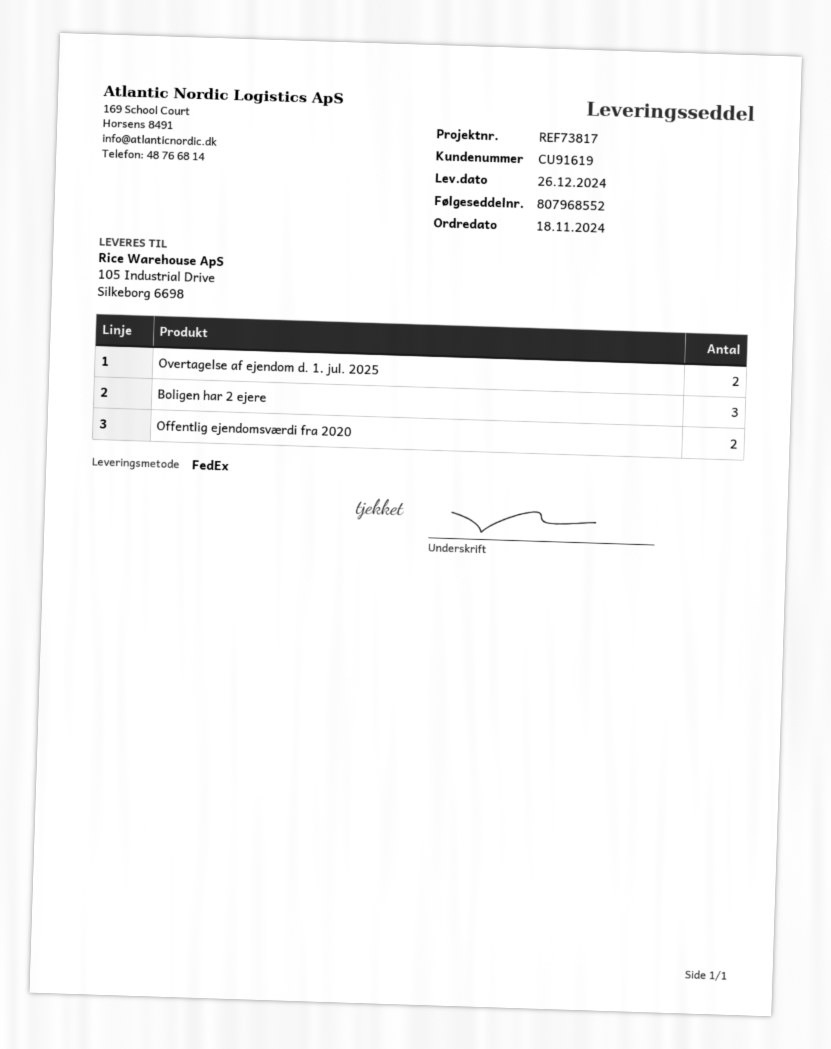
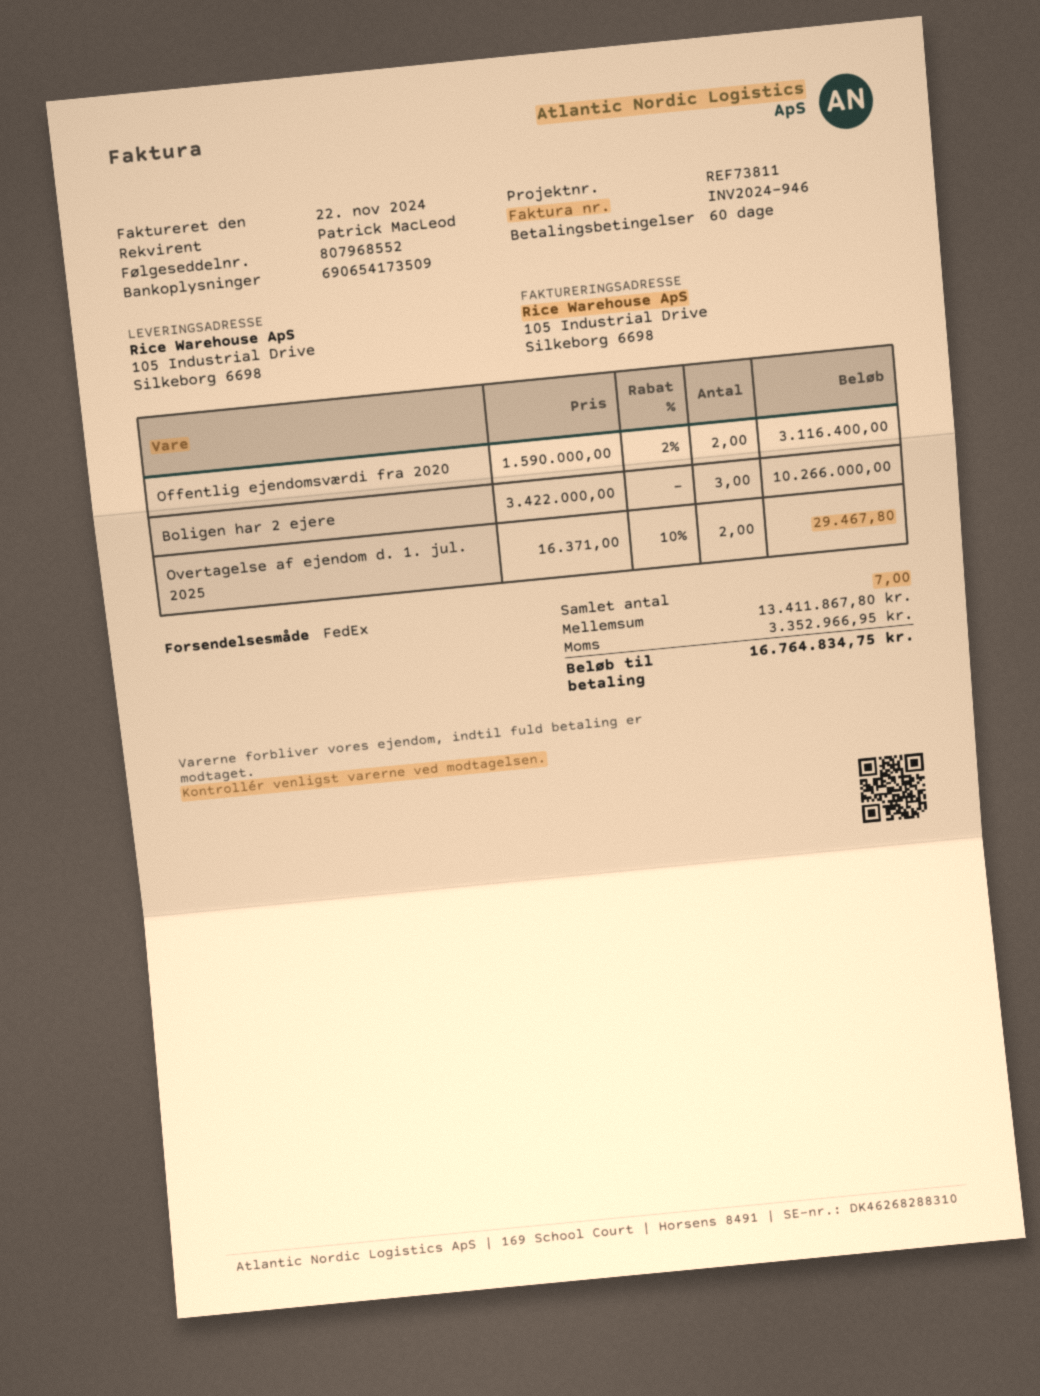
reference: REF73817 -> REF73811

